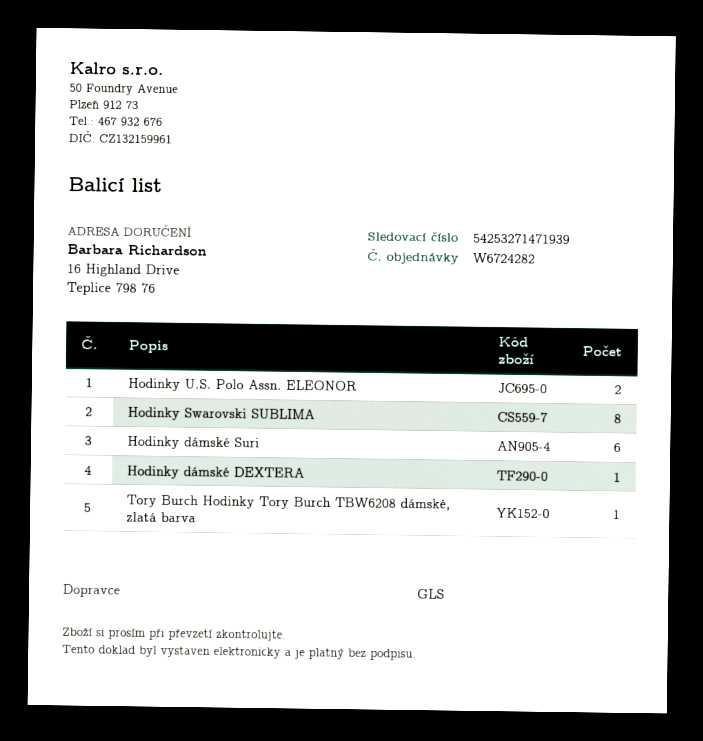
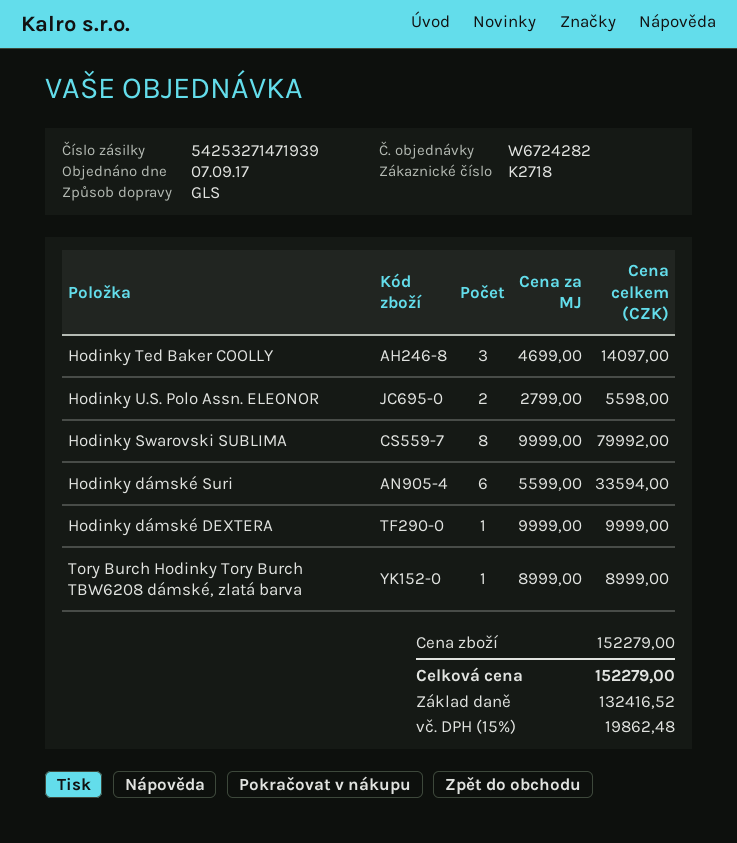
Hodinky Ted Baker COOLLY: none -> 3

